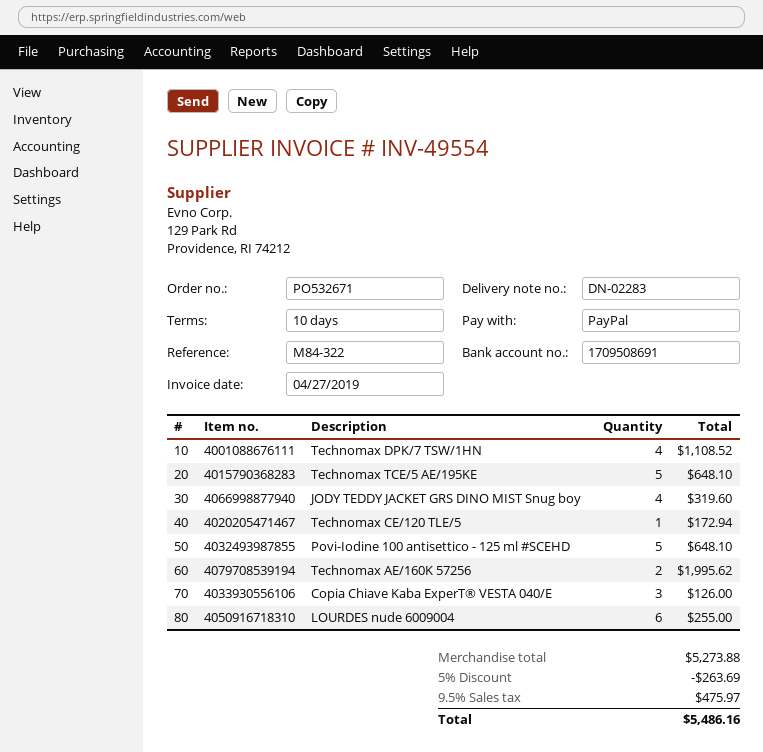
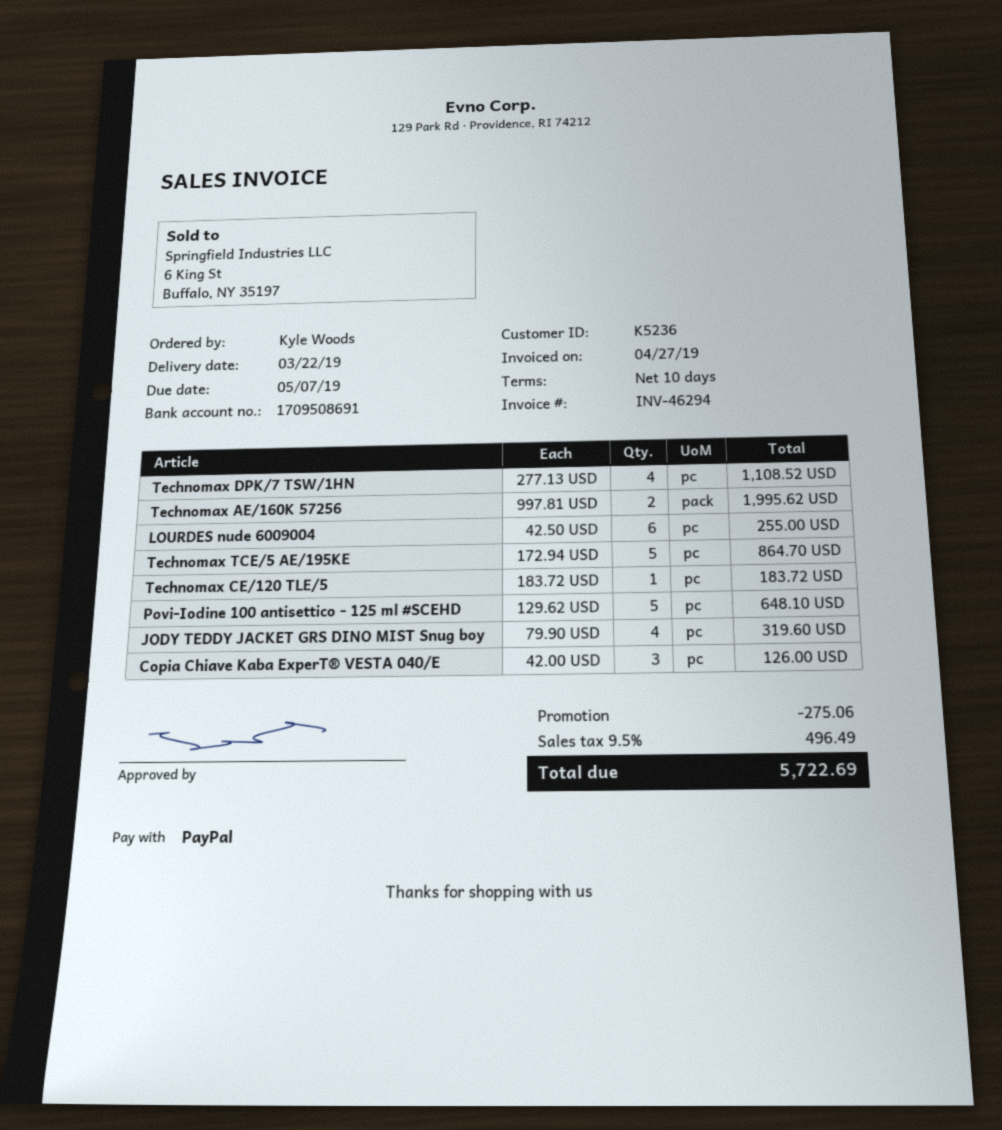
invoice number: INV-49554 -> INV-46294
Technomax TCE/5 AE/195KE: 5 for 648.10 -> 5 for 864.70
Technomax CE/120 TLE/5: 1 for 172.94 -> 1 for 183.72
discount: 263.69 -> 275.06
tax: 9.5% = 475.97 -> 9.5% = 496.49
total: 5486.16 -> 5722.69

